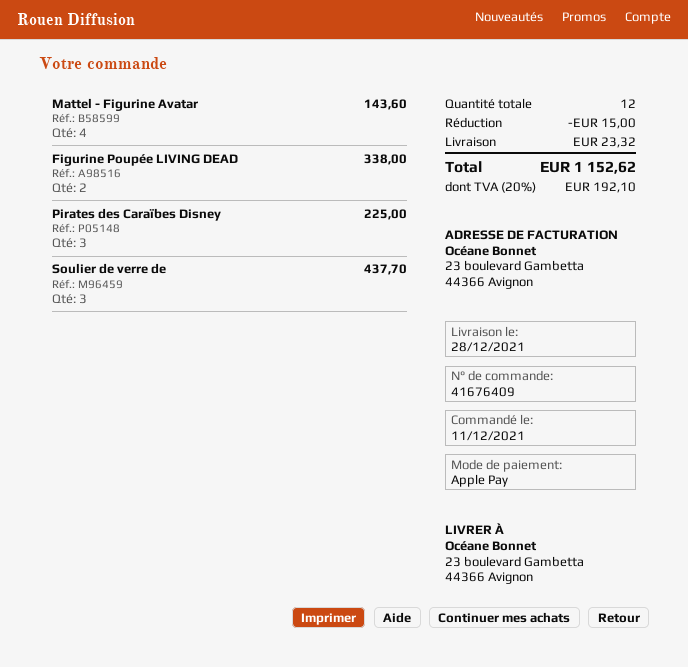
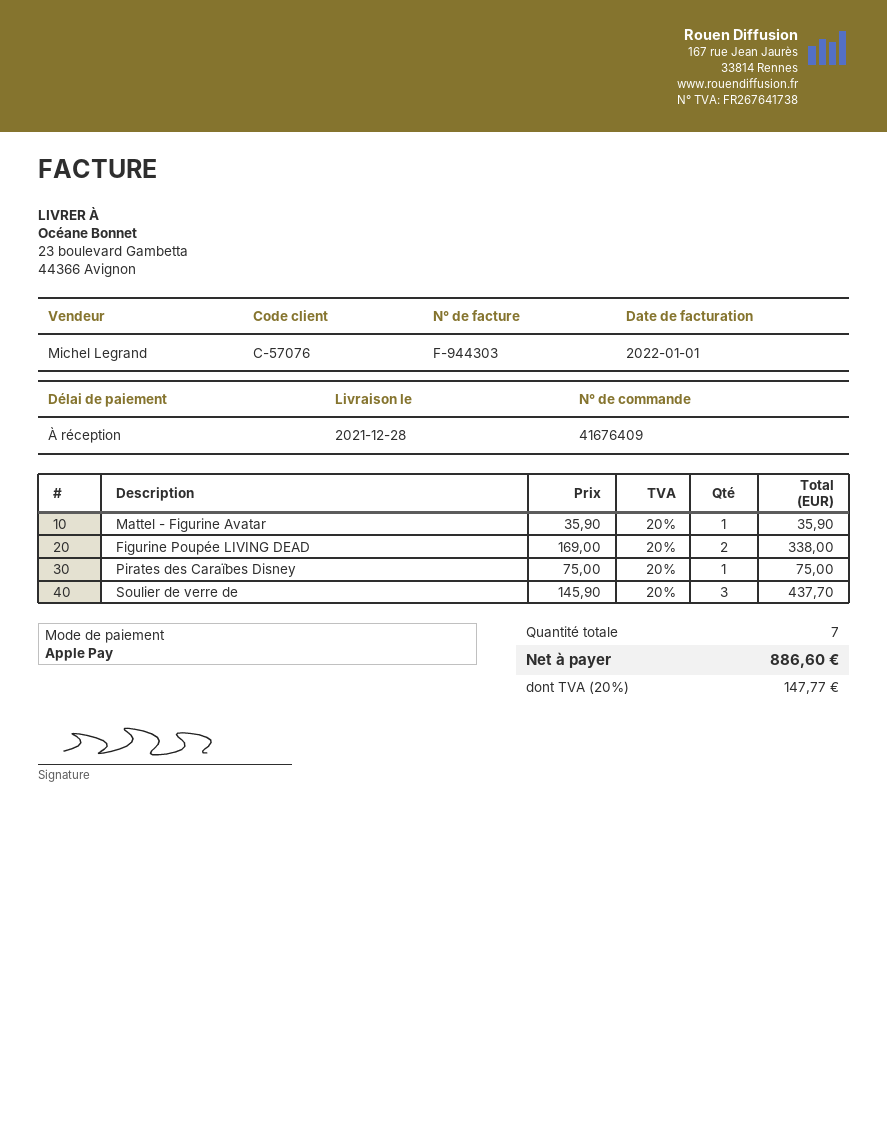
Mattel - Figurine Avatar: 4 for 143.60 -> 1 for 35.90
Pirates des Caraïbes Disney: 3 for 225.00 -> 1 for 75.00
total quantity: 12 -> 7
discount: 15.00 -> none
shipping: 23.32 -> none
tax: 20% = 192.10 -> 20% = 147.77
total: 1152.62 -> 886.60

